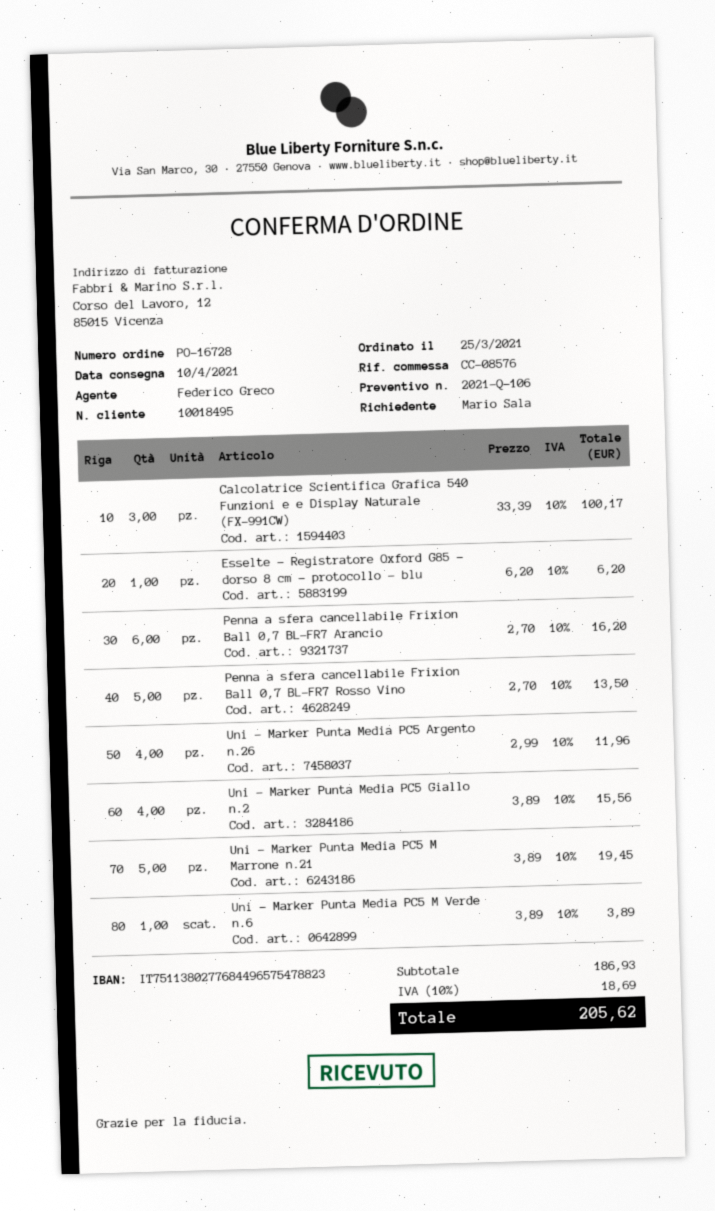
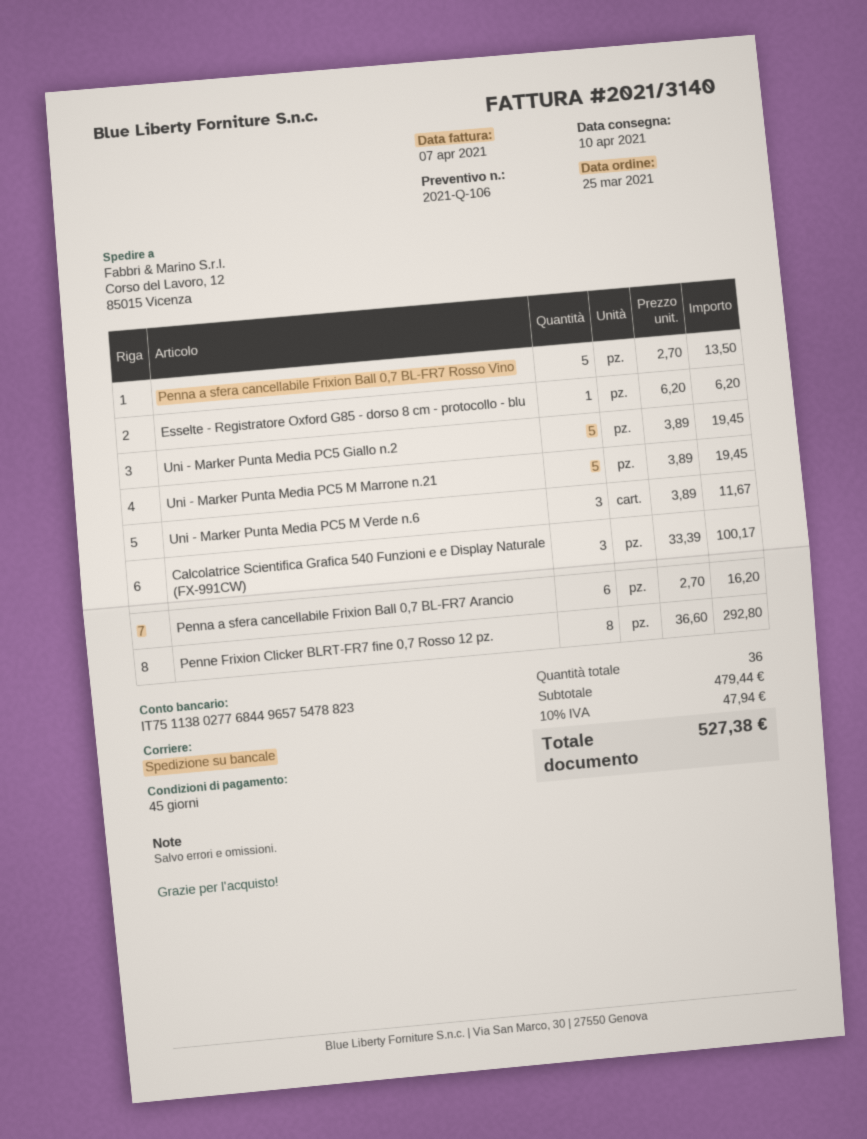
Uni - Marker Punta Media PC5 Argento n.26: 4 x 2.99 = 11.96 -> none
Uni - Marker Punta Media PC5 Giallo n.2: 4 x 3.89 = 15.56 -> 5 x 3.89 = 19.45
Uni - Marker Punta Media PC5 M Verde n.6: 1 x 3.89 = 3.89 -> 3 x 3.89 = 11.67
Penne Frixion Clicker BLRT-FR7 fine 0,7 Rosso 12 pz.: none -> 8 x 36.60 = 292.80
subtotal: 186.93 -> 479.44
tax: 10% = 18.69 -> 10% = 47.94
total: 205.62 -> 527.38

